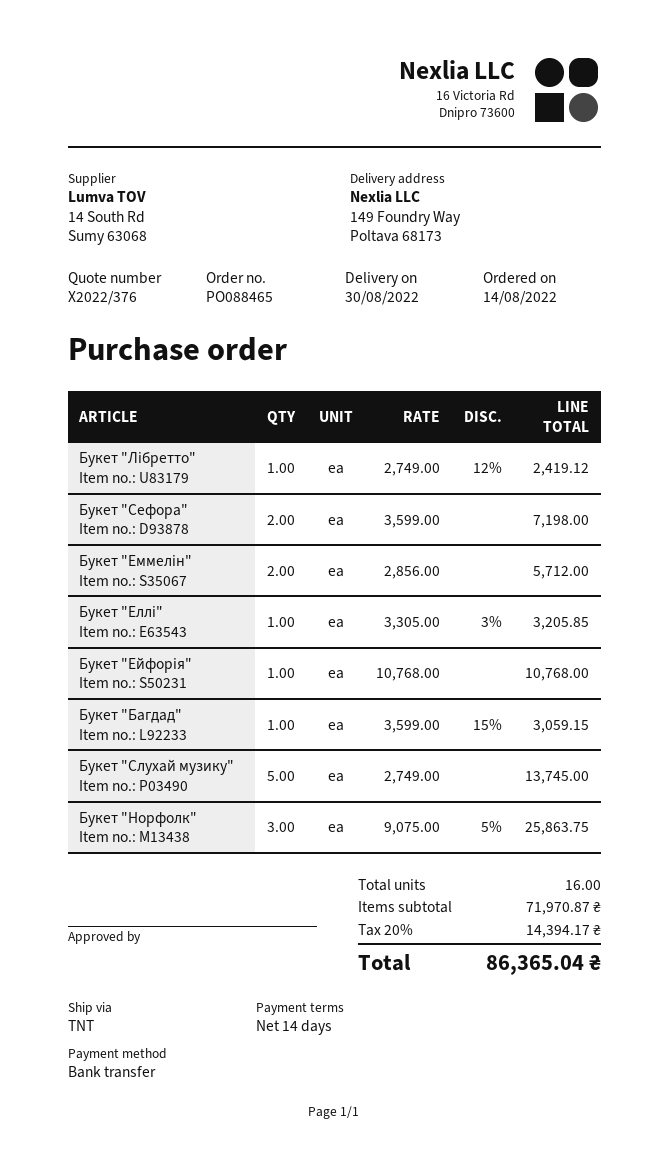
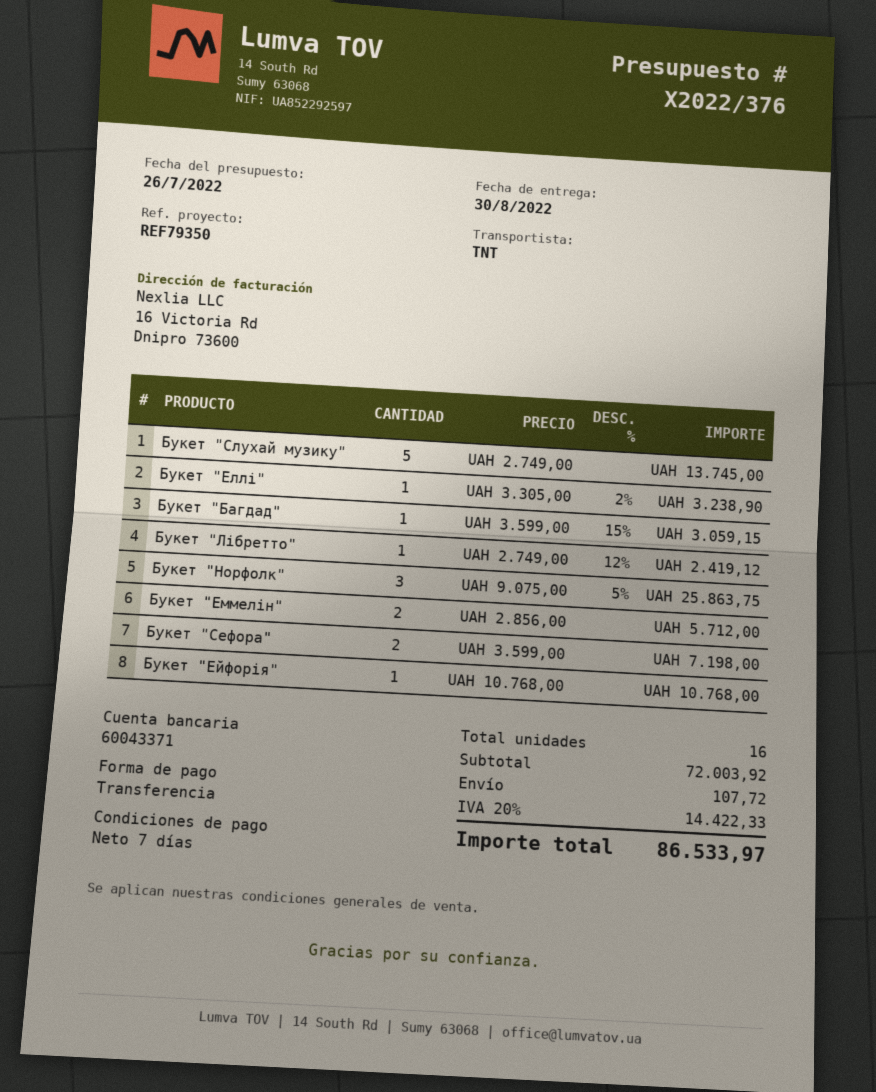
payment terms: 14 days -> 7 days
Букет "Еллі": 1 x 3305.00 - 3% = 3205.85 -> 1 x 3305.00 - 2% = 3238.90
subtotal: 71970.87 -> 72003.92
shipping: none -> 107.72
tax: 20% = 14394.17 -> 20% = 14422.33
total: 86365.04 -> 86533.97

